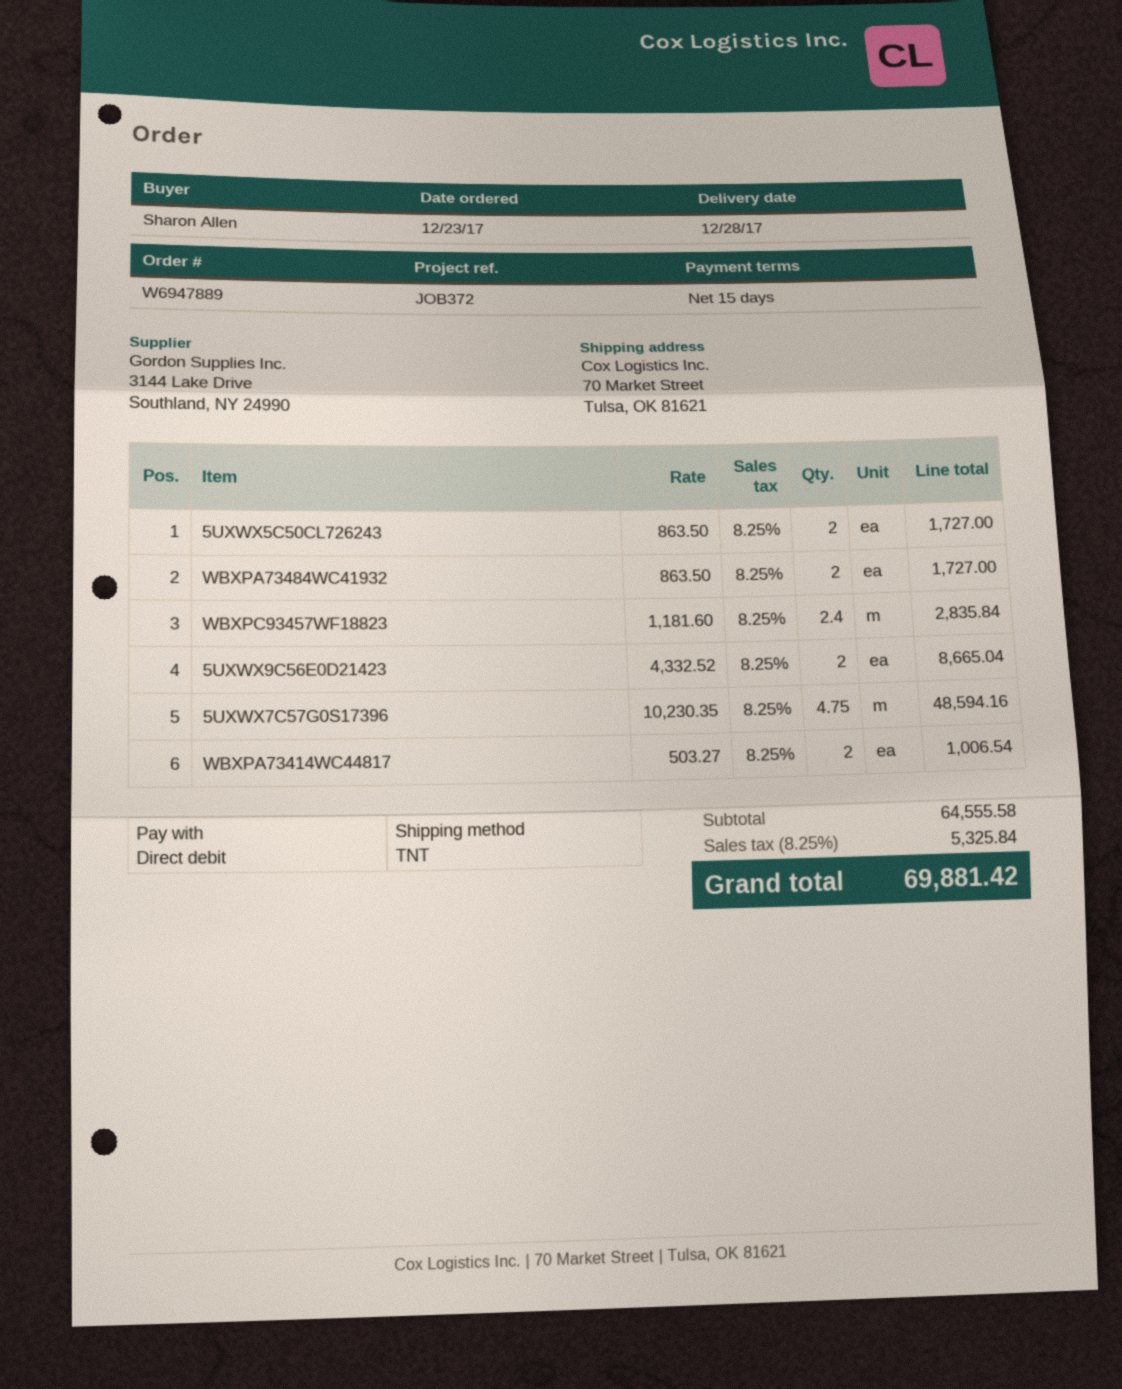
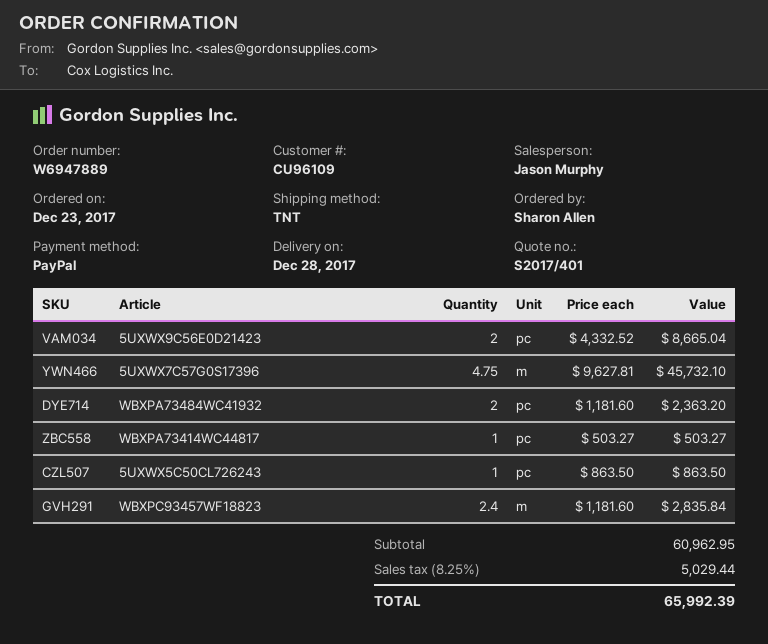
payment method: direct debit -> PayPal
5UXWX5C50CL726243: 2 x 863.50 = 1727.00 -> 1 x 863.50 = 863.50
WBXPA73484WC41932: 2 x 863.50 = 1727.00 -> 2 x 1181.60 = 2363.20
5UXWX7C57G0S17396: 4.75 x 10230.35 = 48594.16 -> 4.75 x 9627.81 = 45732.10
WBXPA73414WC44817: 2 x 503.27 = 1006.54 -> 1 x 503.27 = 503.27
subtotal: 64555.58 -> 60962.95
tax: 8.25% = 5325.84 -> 8.25% = 5029.44
total: 69881.42 -> 65992.39

